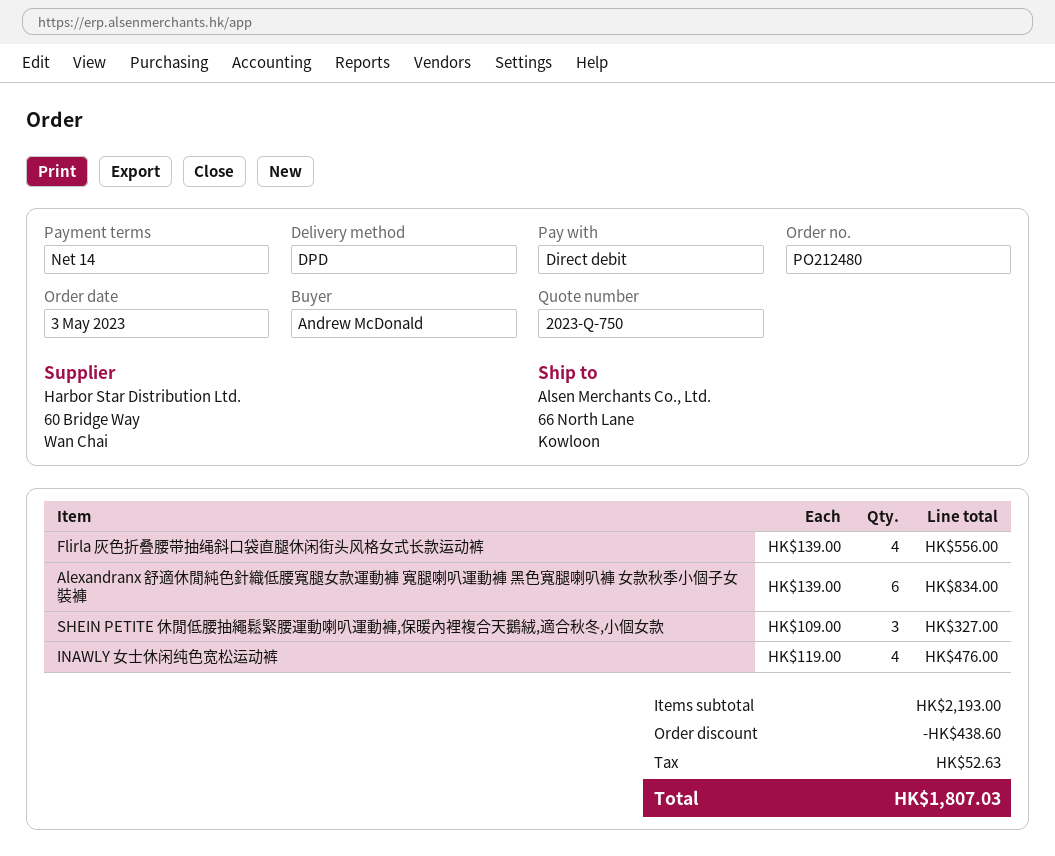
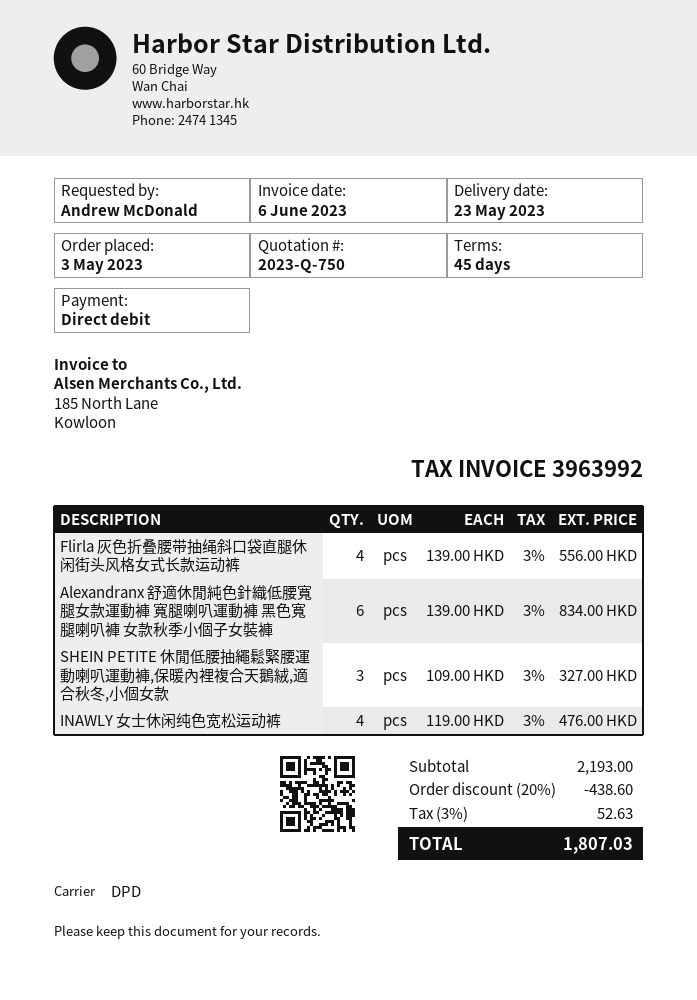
payment terms: 14 days -> 45 days

